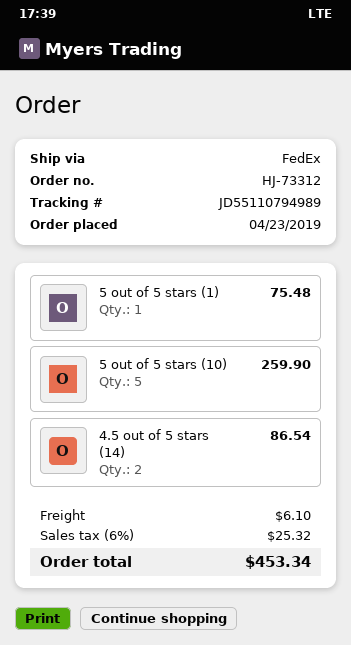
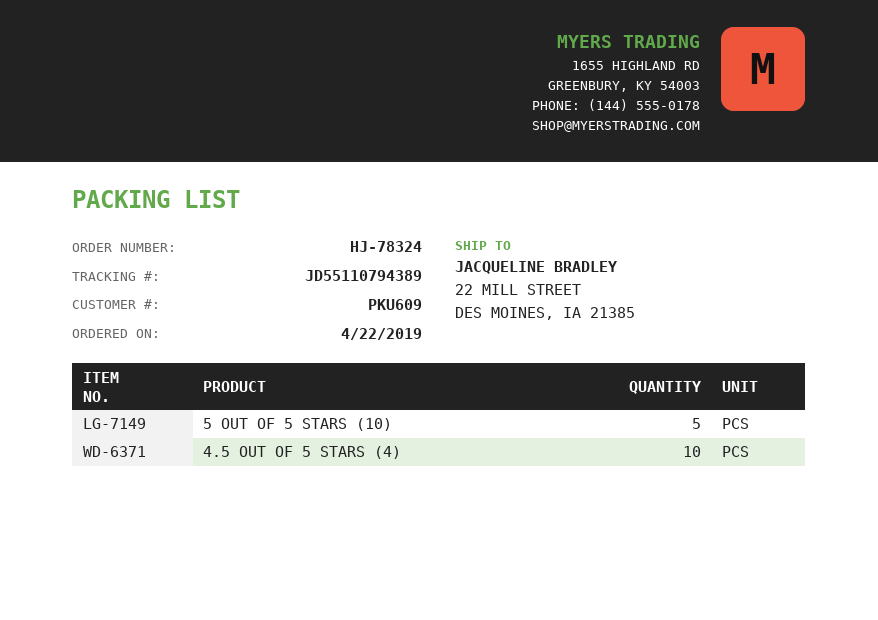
order number: HJ-73312 -> HJ-78324
order date: 2019-04-23 -> 2019-04-22
tracking number: JD55110794989 -> JD55110794389
5 out of 5 stars (1): 1 -> none
4.5 out of 5 stars (14): 2 -> none
4.5 OUT OF 5 STARS (4): none -> 10

